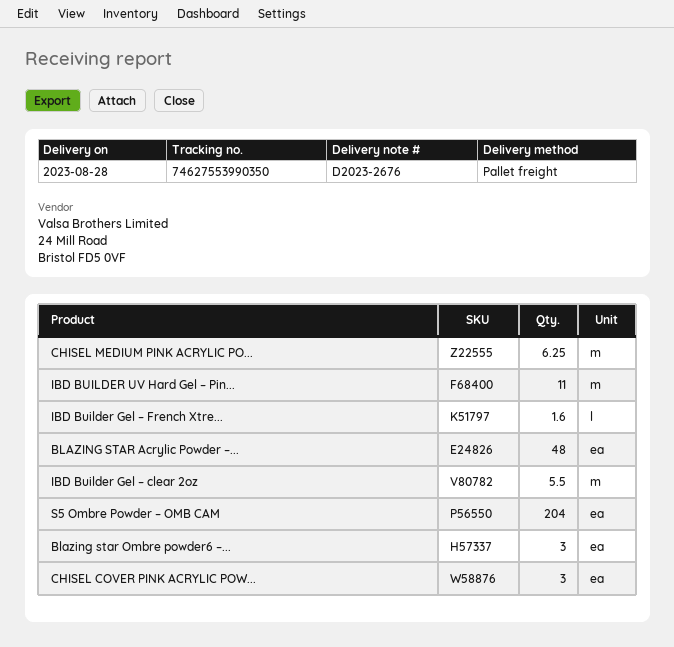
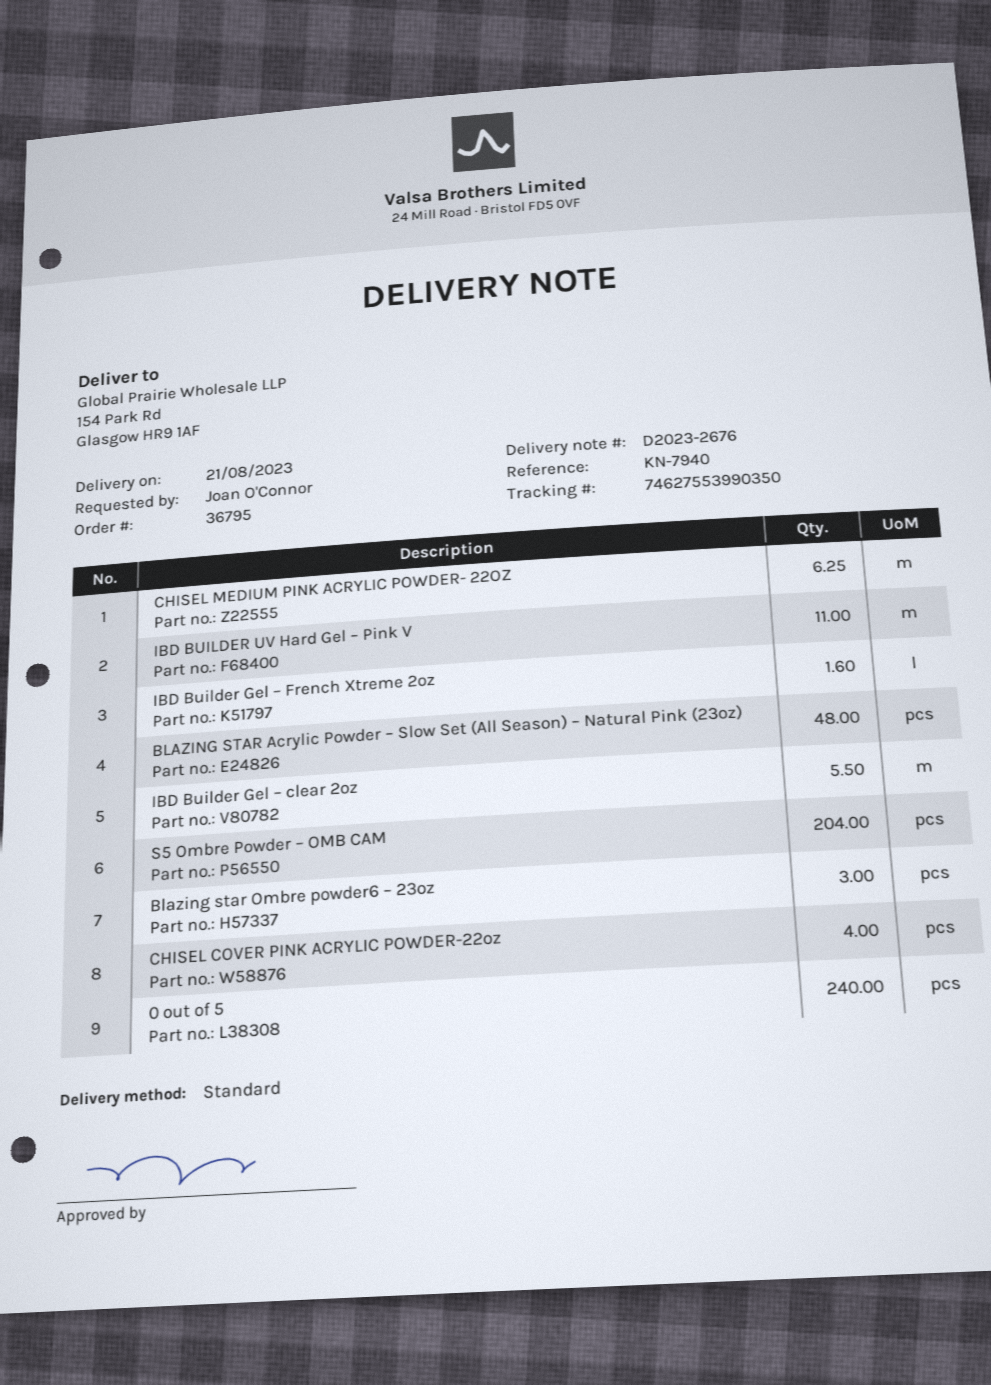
delivery date: 2023-08-28 -> 2023-08-21
shipping method: pallet freight -> standard
CHISEL COVER PINK ACRYLIC POW...: 3 -> 4
0 out of 5: none -> 240

